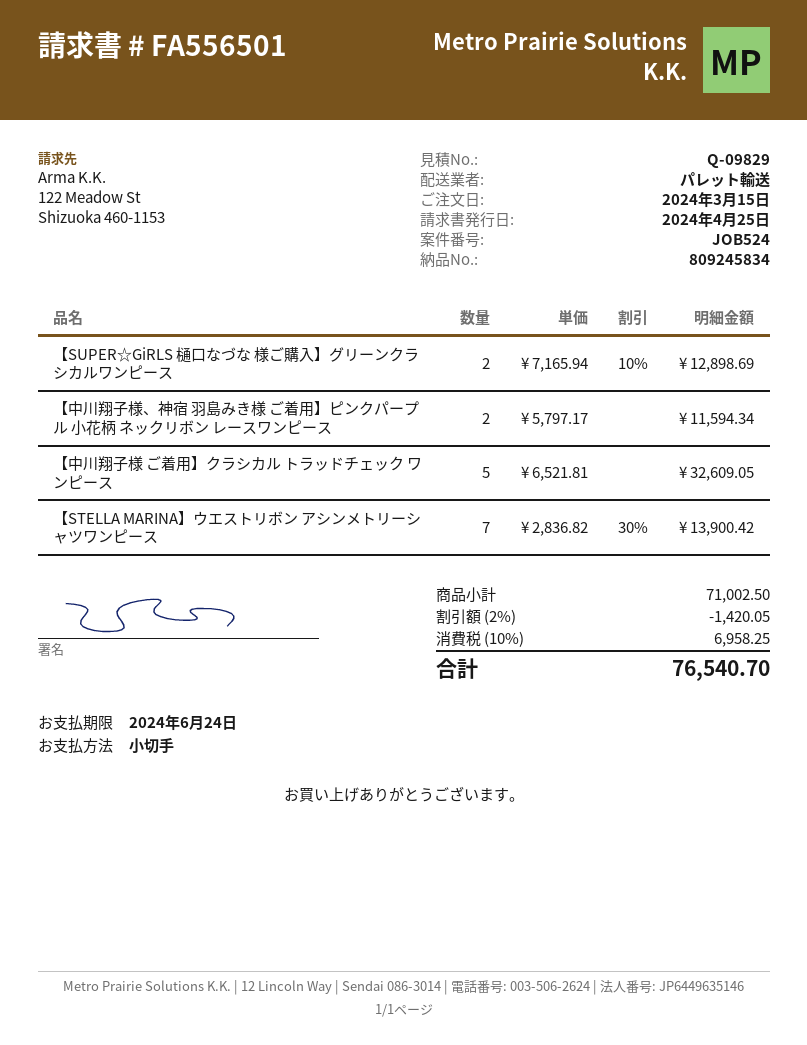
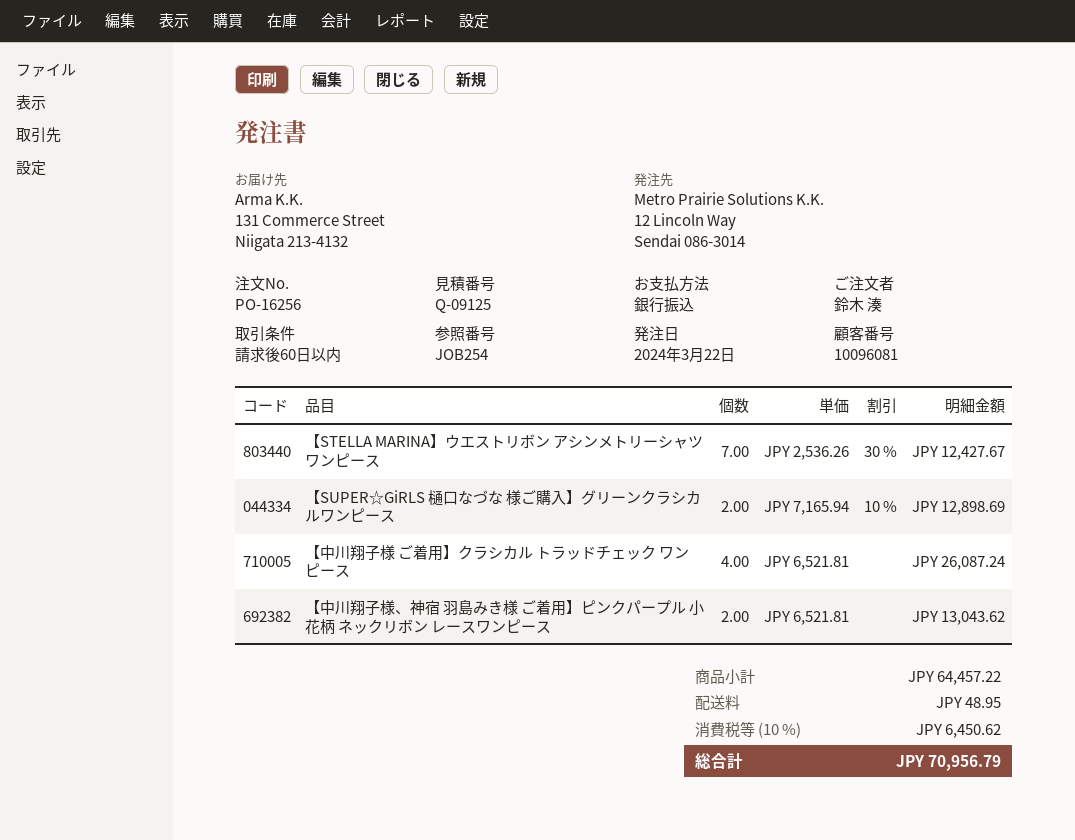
quote number: Q-09829 -> Q-09125
order date: 2024-03-15 -> 2024-03-22
reference: JOB524 -> JOB254
payment method: cheque -> bank transfer
【中川翔子様、神宿 羽島みき様 ご着用】ピンクパープル 小花柄 ネックリボン レースワンピース: 2 x 5797.17 = 11594.34 -> 2 x 6521.81 = 13043.62
【中川翔子様 ご着用】クラシカル トラッドチェック ワンピース: 5 x 6521.81 = 32609.05 -> 4 x 6521.81 = 26087.24
【STELLA MARINA】ウエストリボン アシンメトリーシャツワンピース: 7 x 2836.82 - 30% = 13900.42 -> 7 x 2536.26 - 30% = 12427.67
subtotal: 71002.50 -> 64457.22
discount: 2% = 1420.05 -> none
shipping: none -> 48.95
tax: 10% = 6958.25 -> 10% = 6450.62
total: 76540.70 -> 70956.79

